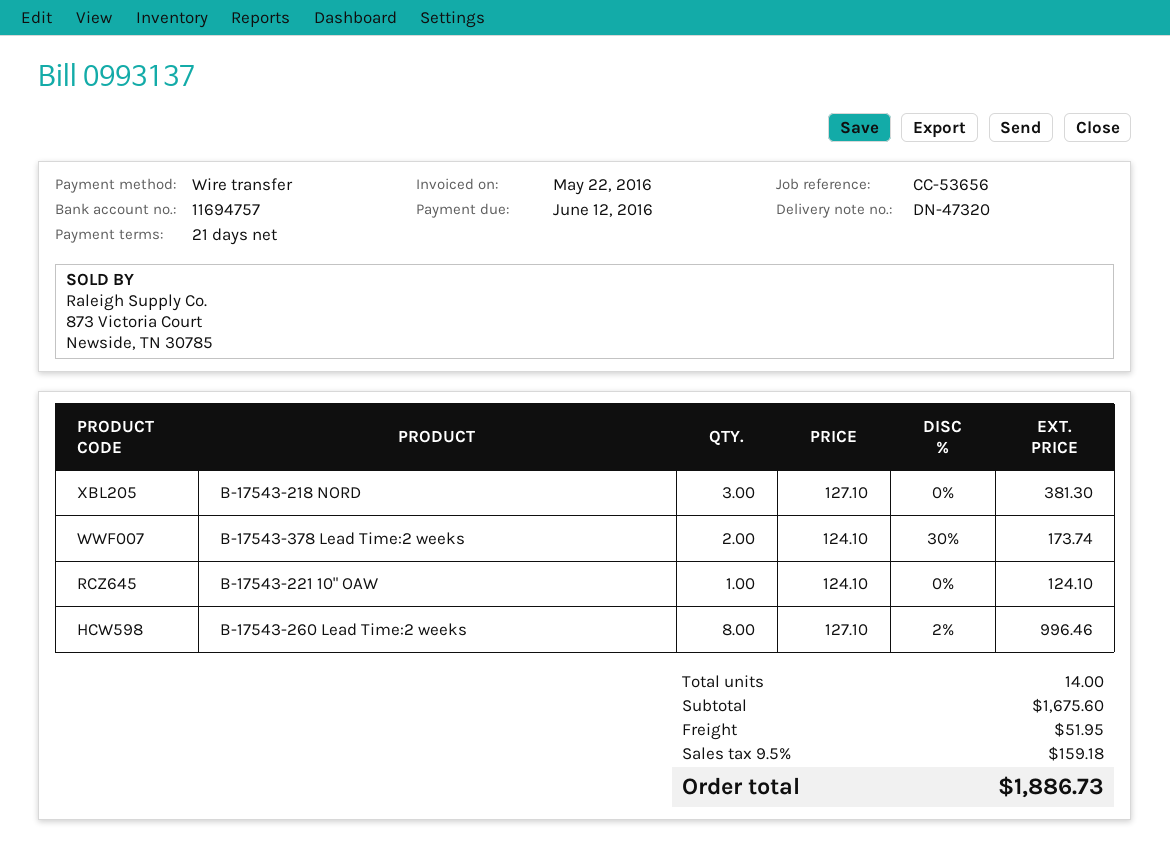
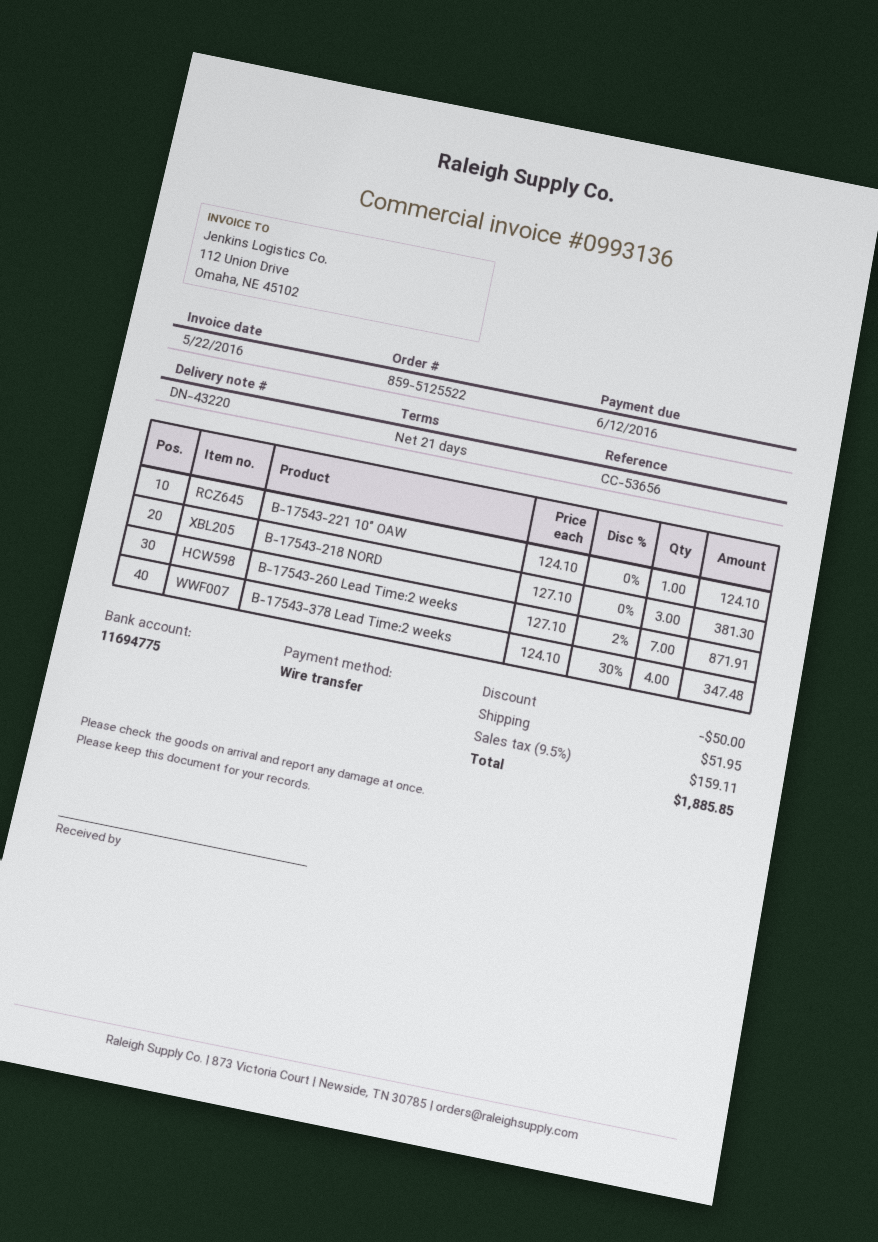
delivery note number: DN-47320 -> DN-43220
invoice number: 0993137 -> 0993136
bank account: 11694757 -> 11694775
B-17543-378 Lead Time:2 weeks: 2 x 124.10 - 30% = 173.74 -> 4 x 124.10 - 30% = 347.48
B-17543-260 Lead Time:2 weeks: 8 x 127.10 - 2% = 996.46 -> 7 x 127.10 - 2% = 871.91
discount: none -> 50.00
tax: 9.5% = 159.18 -> 9.5% = 159.11
total: 1886.73 -> 1885.85

